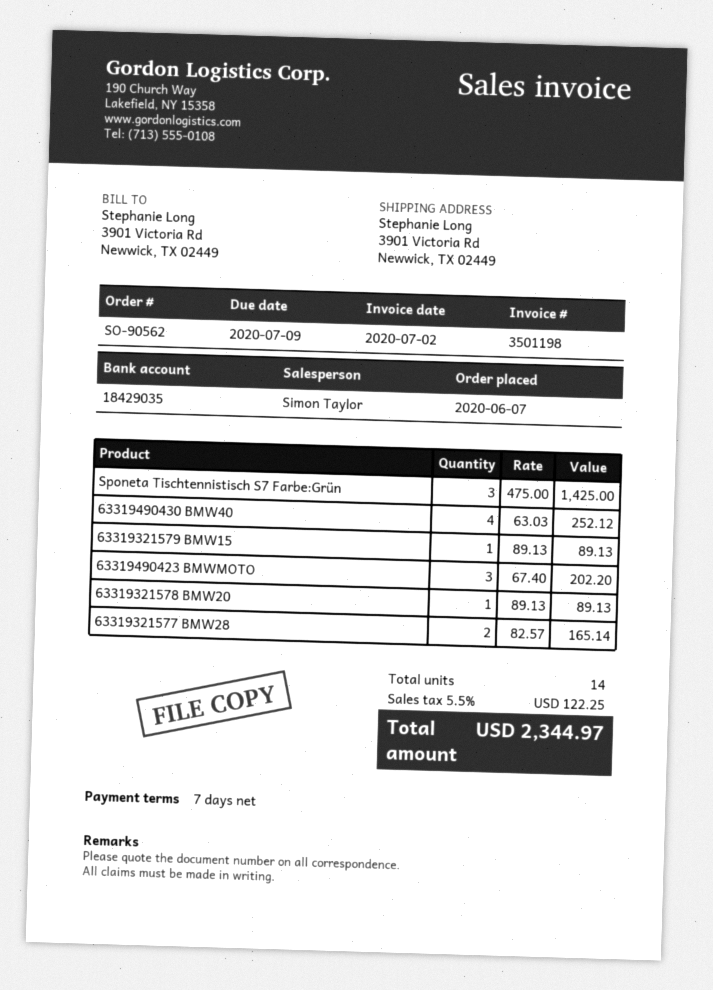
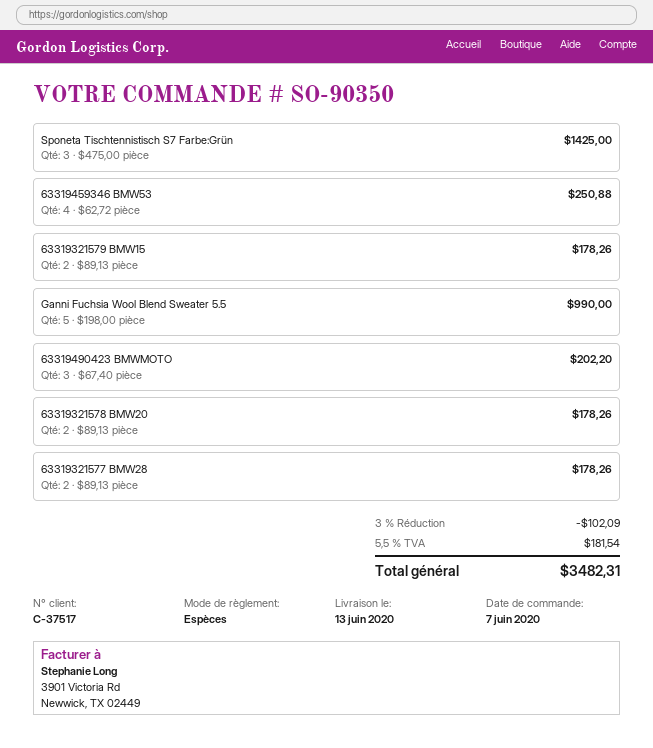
order number: SO-90562 -> SO-90350
63319490430 BMW40: 4 x 63.03 = 252.12 -> none
63319321579 BMW15: 1 x 89.13 = 89.13 -> 2 x 89.13 = 178.26
63319321578 BMW20: 1 x 89.13 = 89.13 -> 2 x 89.13 = 178.26
63319321577 BMW28: 2 x 82.57 = 165.14 -> 2 x 89.13 = 178.26
63319459346 BMW53: none -> 4 x 62.72 = 250.88
Ganni Fuchsia Wool Blend Sweater 5.5: none -> 5 x 198.00 = 990.00
discount: none -> 3% = 102.09
tax: 5.5% = 122.25 -> 5.5% = 181.54
total: 2344.97 -> 3482.31

